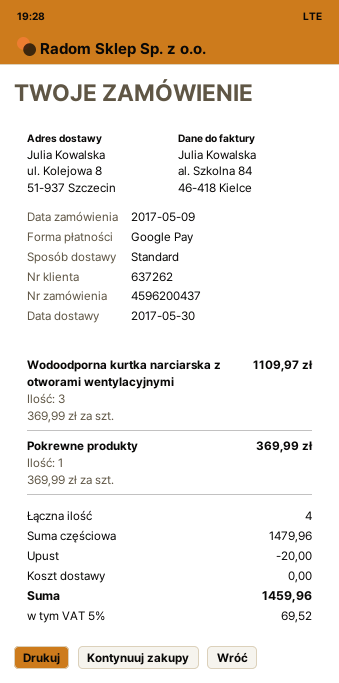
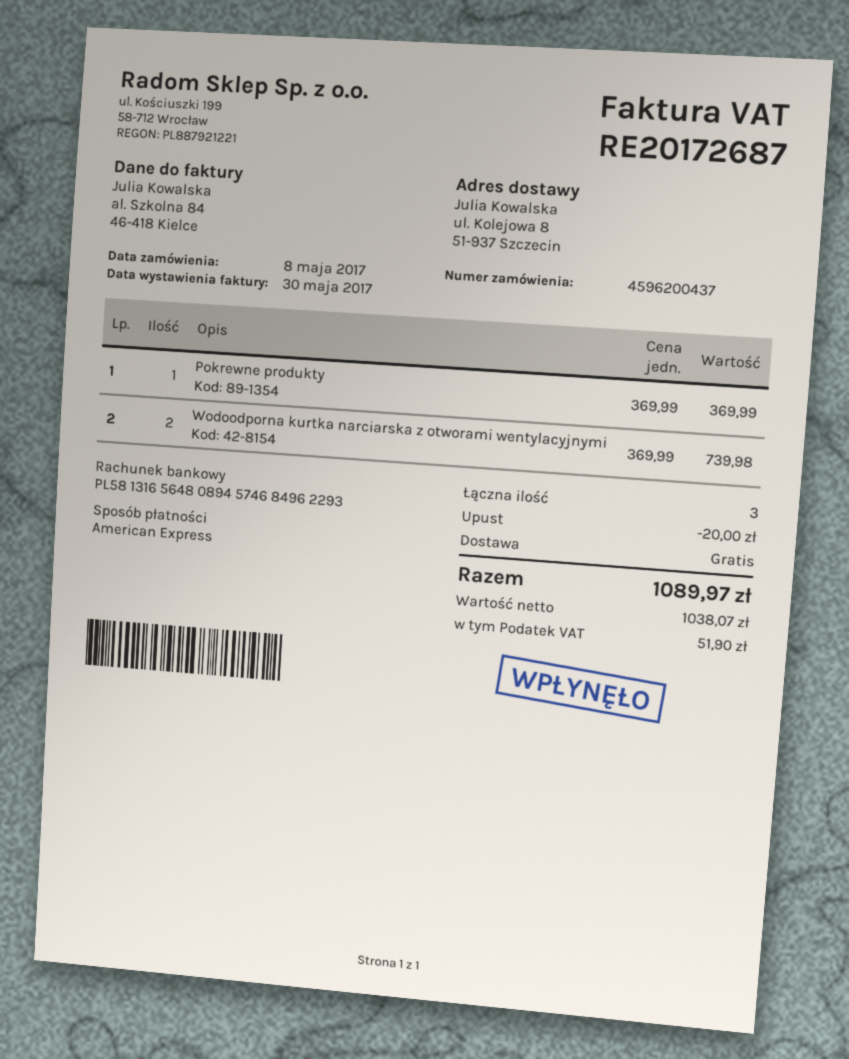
order date: 2017-05-09 -> 2017-05-08
payment method: Google Pay -> American Express
Wodoodporna kurtka narciarska z otworami wentylacyjnymi: 3 x 369.99 = 1109.97 -> 2 x 369.99 = 739.98
total quantity: 4 -> 3
tax: 69.52 -> 51.90
total: 1459.96 -> 1089.97

